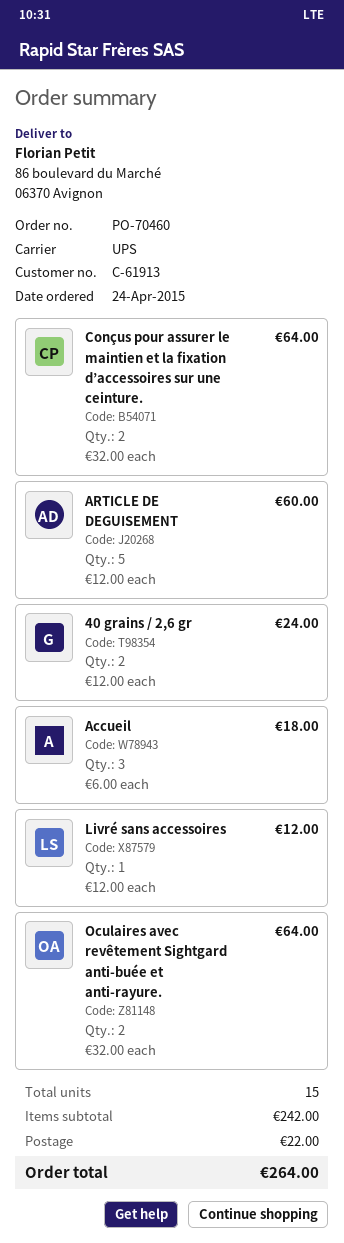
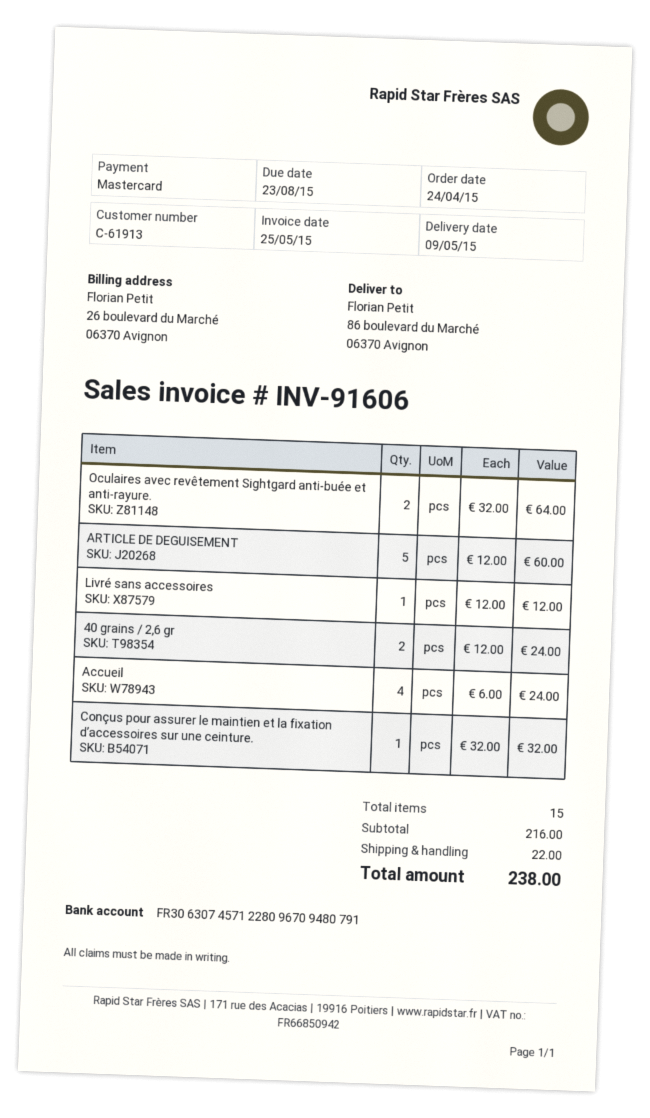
Conçus pour assurer le maintien et la fixation d’accessoires sur une ceinture.: 2 x 32.00 = 64.00 -> 1 x 32.00 = 32.00
Accueil: 3 x 6.00 = 18.00 -> 4 x 6.00 = 24.00
subtotal: 242.00 -> 216.00
total: 264.00 -> 238.00

